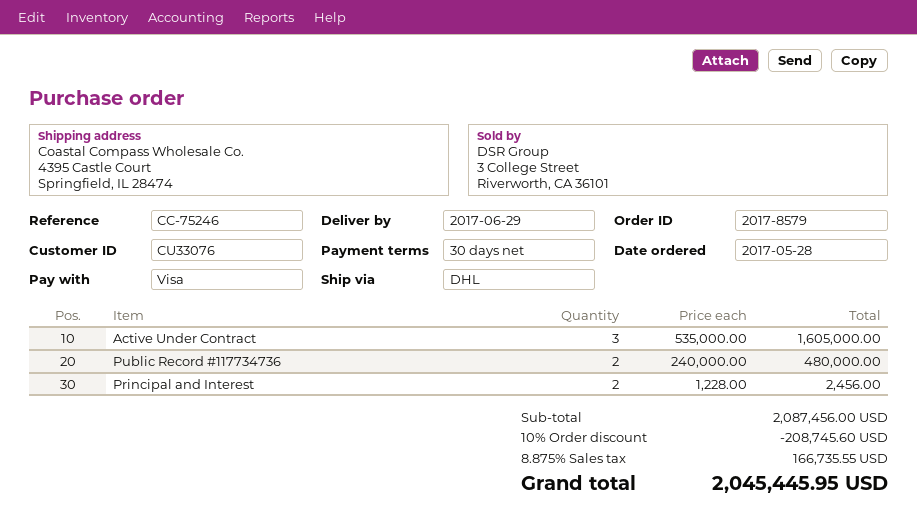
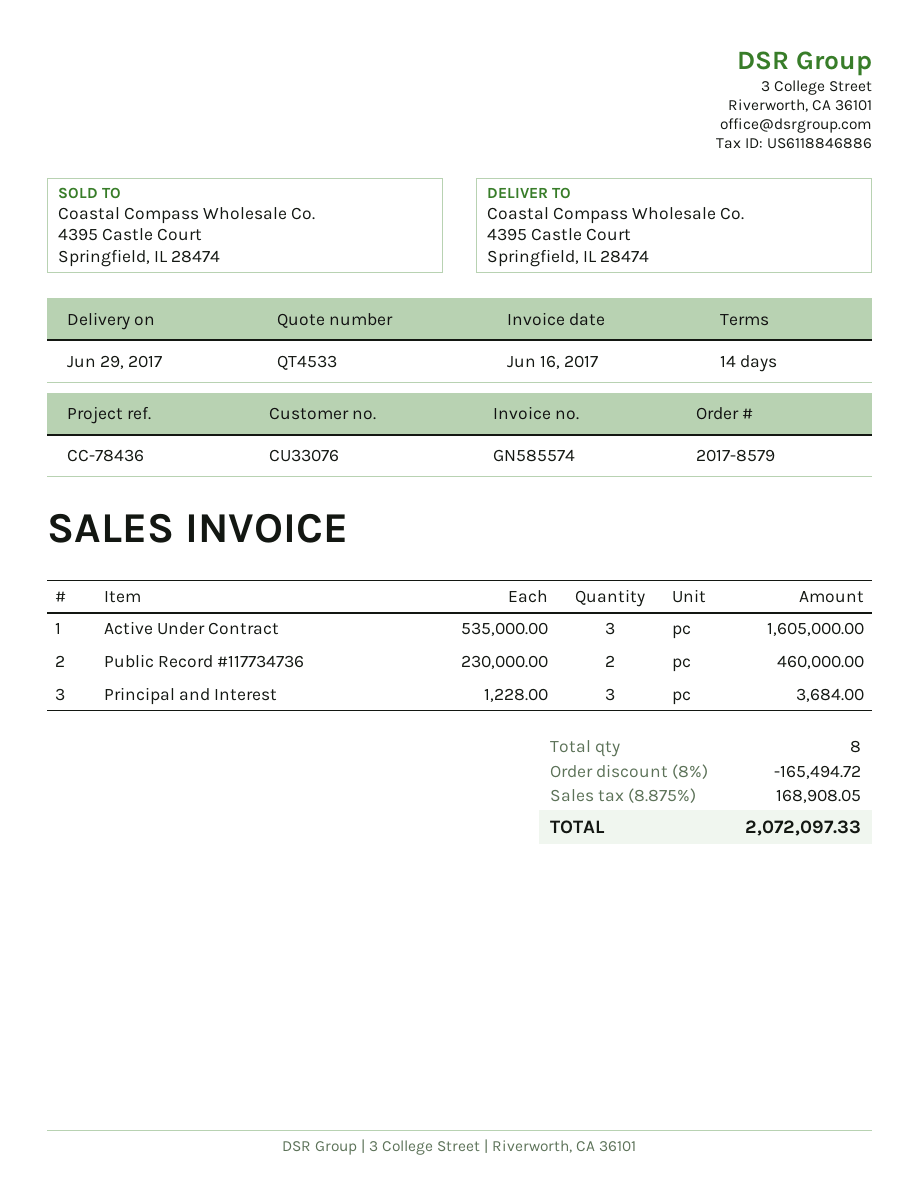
payment terms: 30 days -> 14 days
reference: CC-75246 -> CC-78436
Public Record #117734736: 2 x 240000.00 = 480000.00 -> 2 x 230000.00 = 460000.00
Principal and Interest: 2 x 1228.00 = 2456.00 -> 3 x 1228.00 = 3684.00
discount: 10% = 208745.60 -> 8% = 165494.72
tax: 8.875% = 166735.55 -> 8.875% = 168908.05
total: 2045445.95 -> 2072097.33

